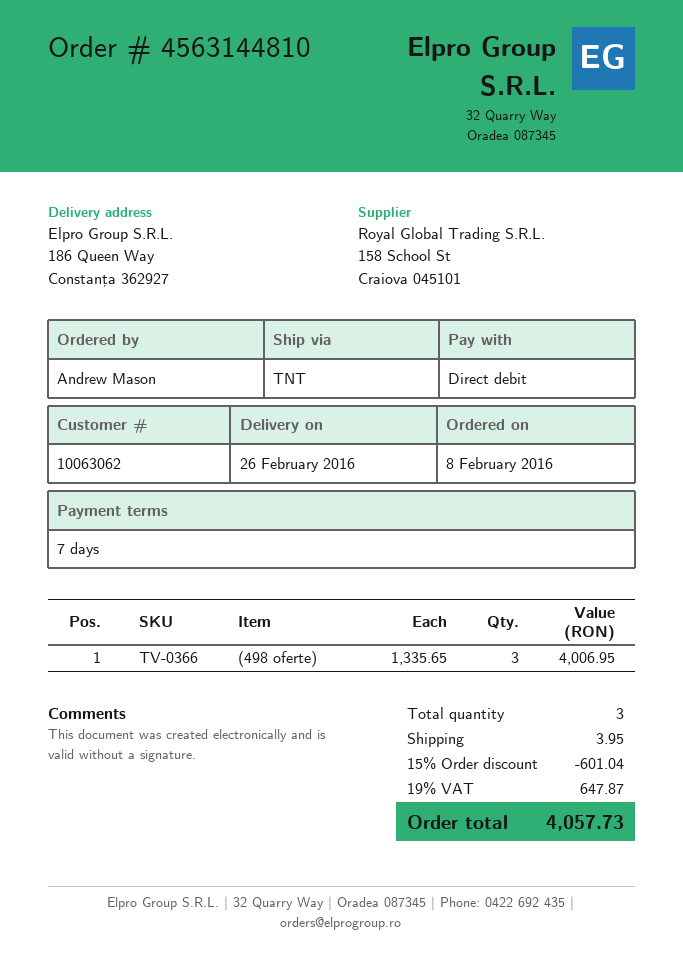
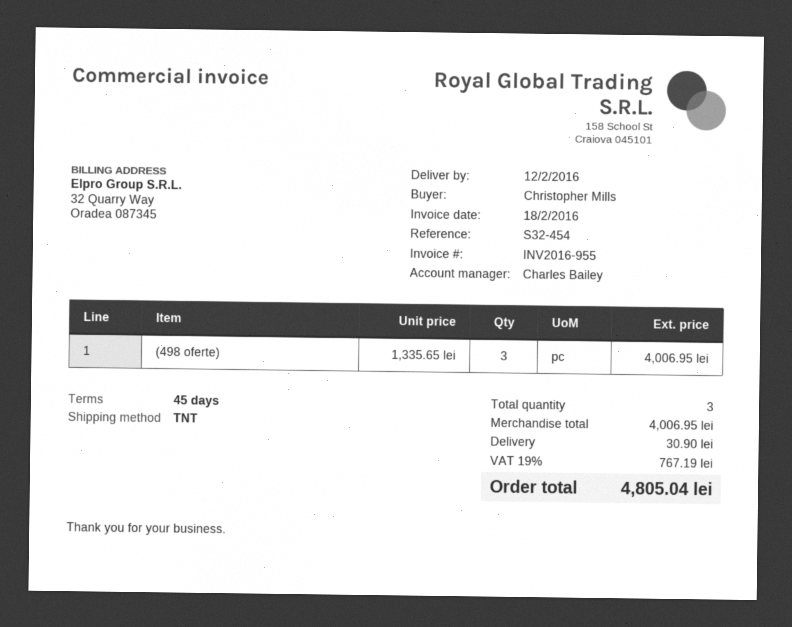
delivery date: 2016-02-26 -> 2016-02-12
payment terms: 7 days -> 45 days
ordered by: Andrew Mason -> Christopher Mills
discount: 15% = 601.04 -> none
shipping: 3.95 -> 30.90
tax: 19% = 647.87 -> 19% = 767.19
total: 4057.73 -> 4805.04

